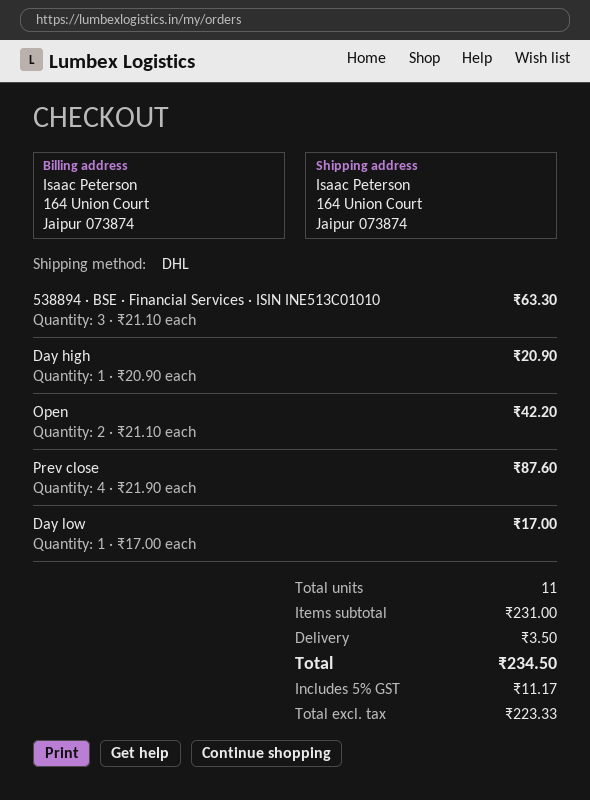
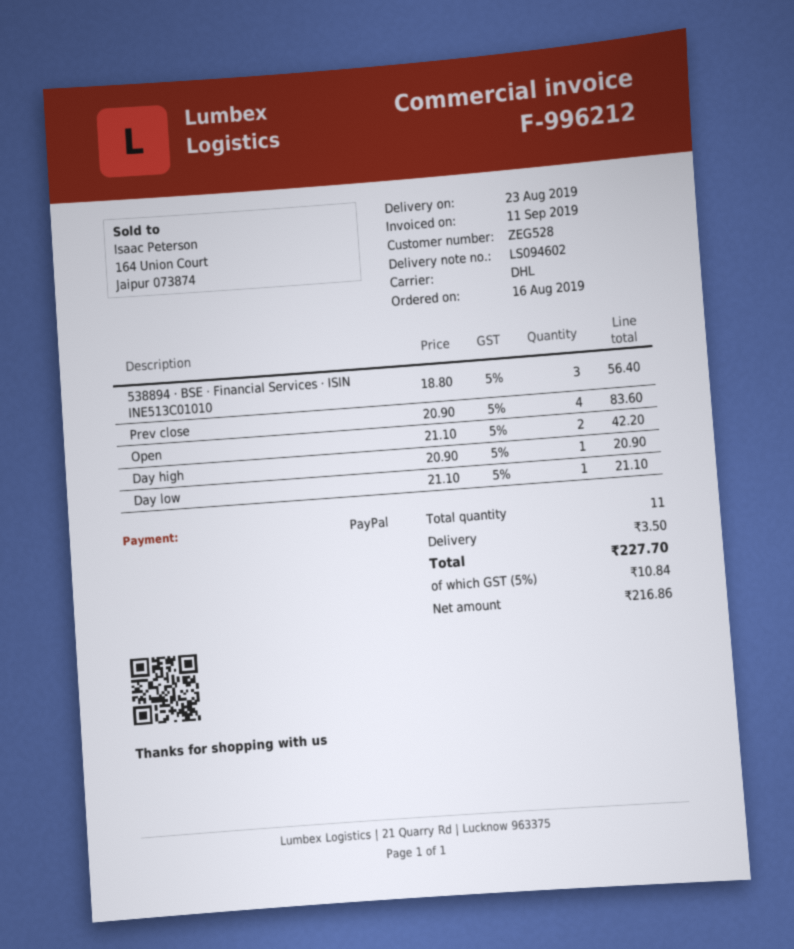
538894 · BSE · Financial Services · ISIN INE513C01010: 3 x 21.10 = 63.30 -> 3 x 18.80 = 56.40
Prev close: 4 x 21.90 = 87.60 -> 4 x 20.90 = 83.60
Day low: 1 x 17.00 = 17.00 -> 1 x 21.10 = 21.10
net: 223.33 -> 216.86
tax: 5% = 11.17 -> 5% = 10.84
total: 234.50 -> 227.70

